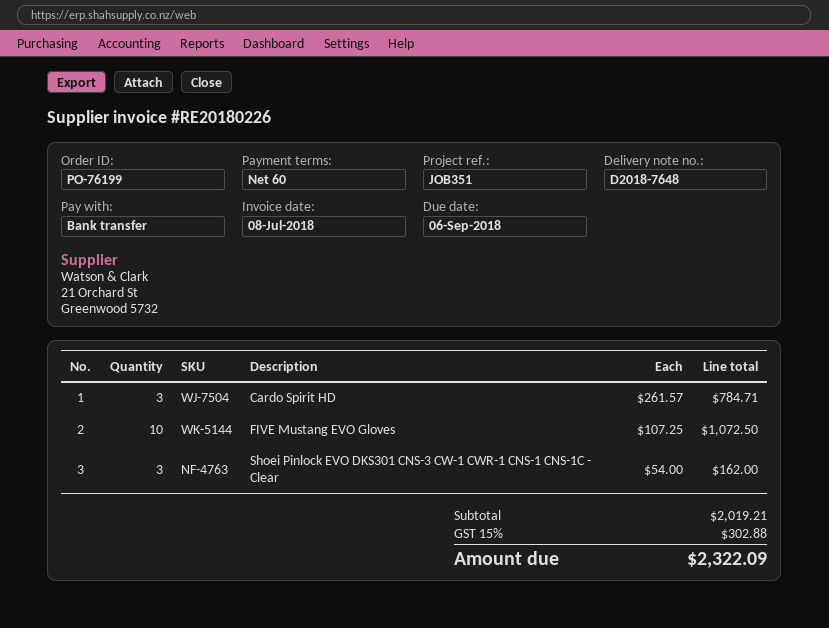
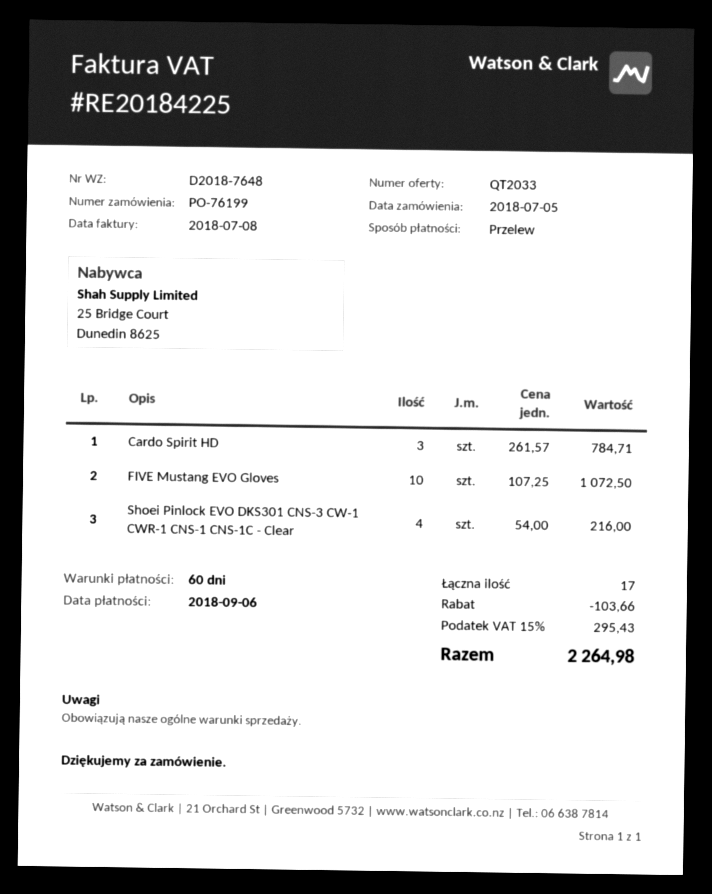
invoice number: RE20180226 -> RE20184225
Shoei Pinlock EVO DKS301 CNS-3 CW-1 CWR-1 CNS-1 CNS-1C - Clear: 3 x 54.00 = 162.00 -> 4 x 54.00 = 216.00
discount: none -> 103.66
tax: 15% = 302.88 -> 15% = 295.43
total: 2322.09 -> 2264.98

